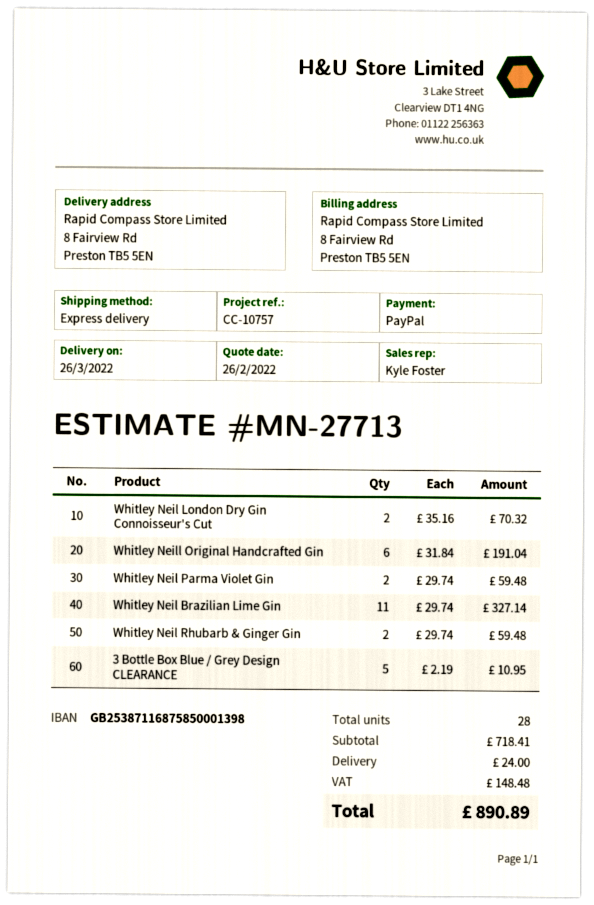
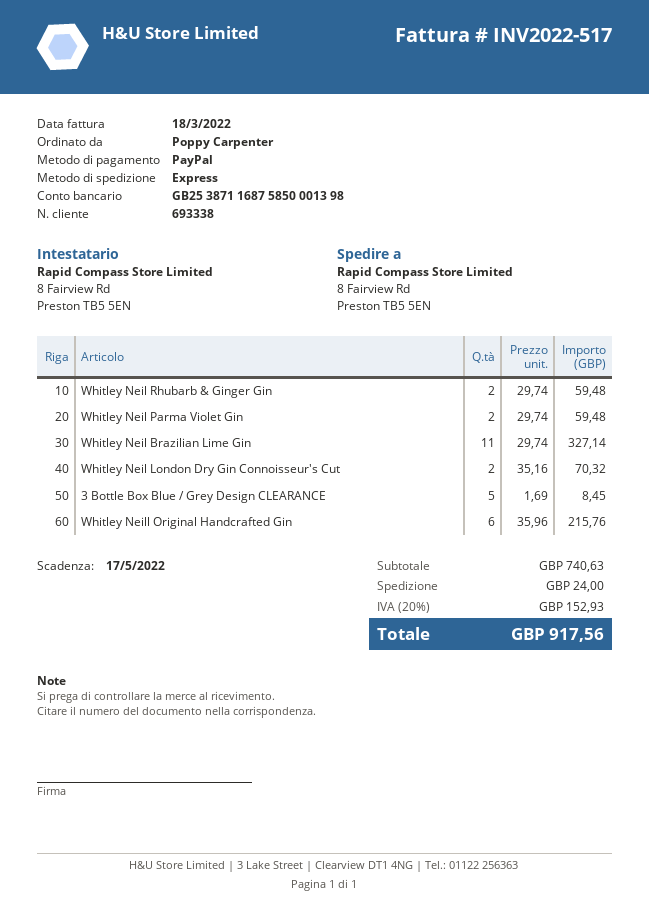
Whitley Neill Original Handcrafted Gin: 6 x 31.84 = 191.04 -> 6 x 35.96 = 215.76
3 Bottle Box Blue / Grey Design CLEARANCE: 5 x 2.19 = 10.95 -> 5 x 1.69 = 8.45
subtotal: 718.41 -> 740.63
tax: 148.48 -> 152.93
total: 890.89 -> 917.56

